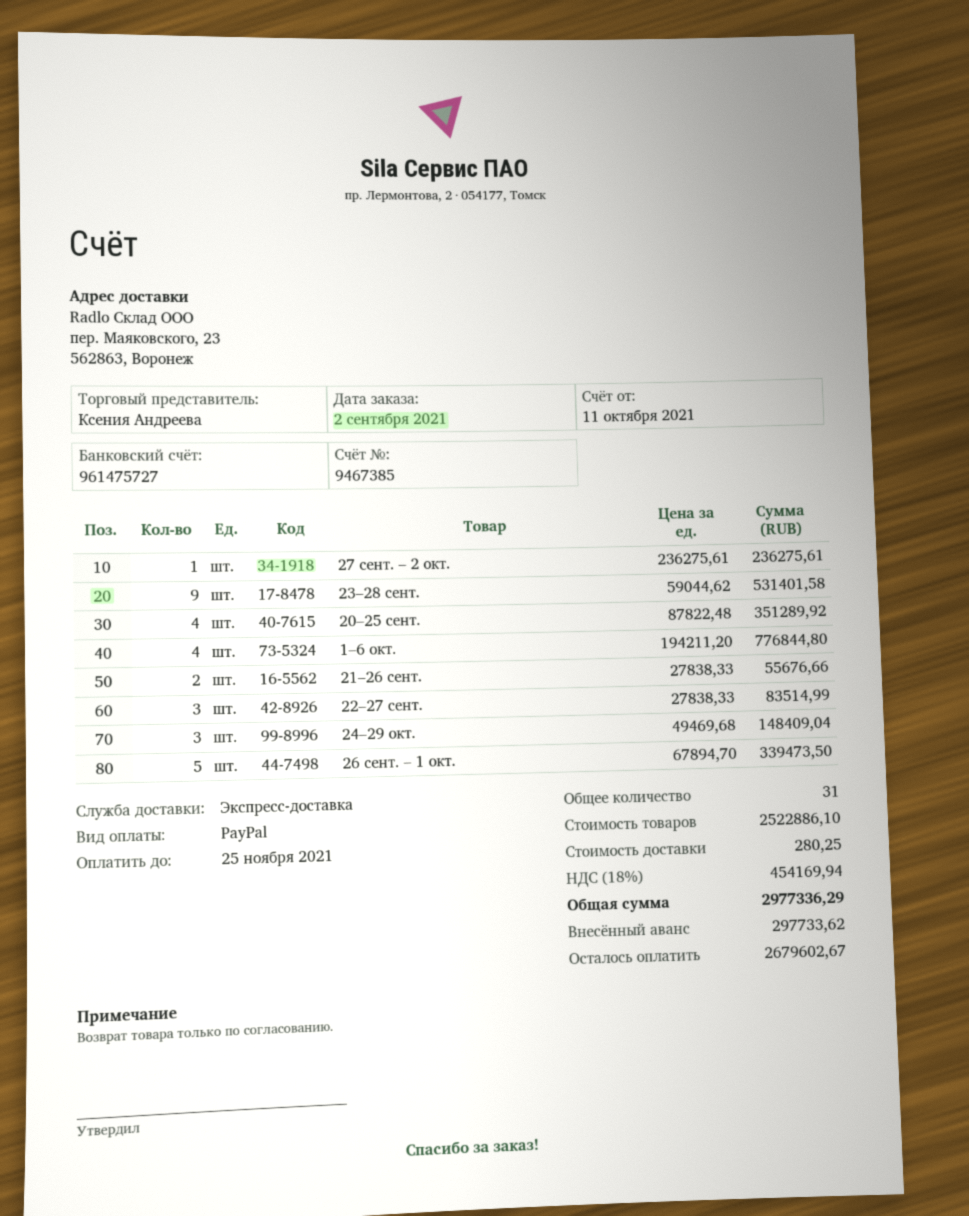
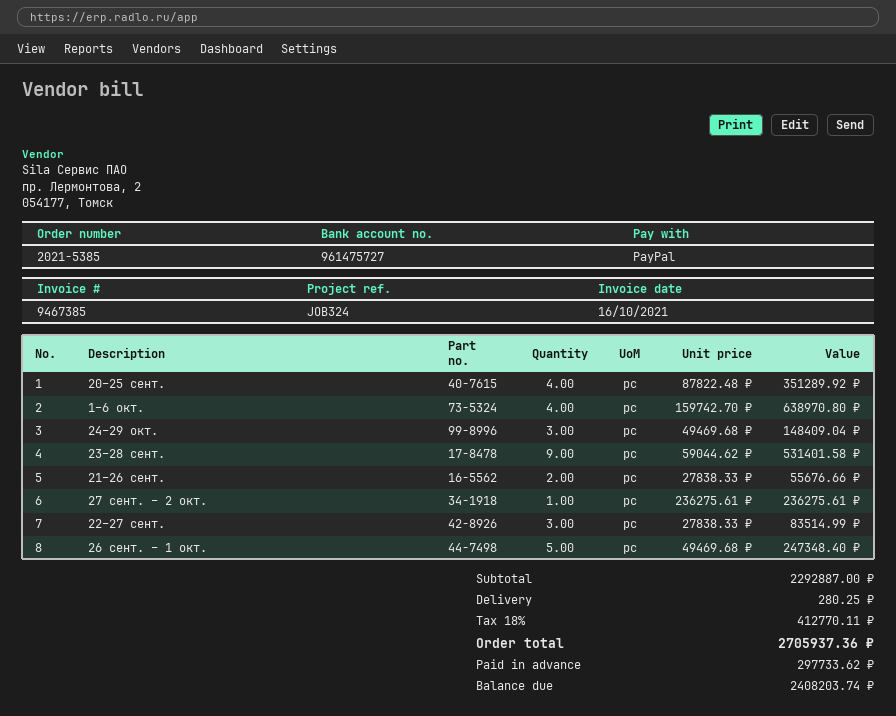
invoice date: 2021-10-11 -> 2021-10-16
1–6 окт.: 4 x 194211.20 = 776844.80 -> 4 x 159742.70 = 638970.80
26 сент. – 1 окт.: 5 x 67894.70 = 339473.50 -> 5 x 49469.68 = 247348.40
subtotal: 2522886.10 -> 2292887.00
tax: 18% = 454169.94 -> 18% = 412770.11
total: 2977336.29 -> 2705937.36
balance: 2679602.67 -> 2408203.74

